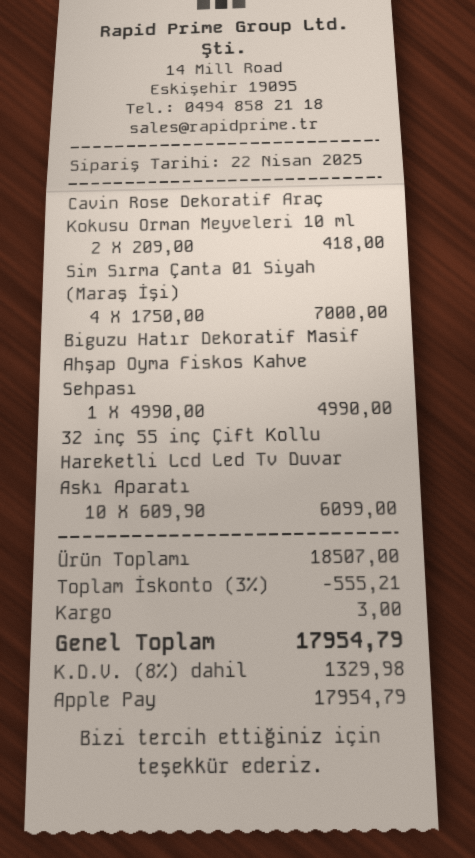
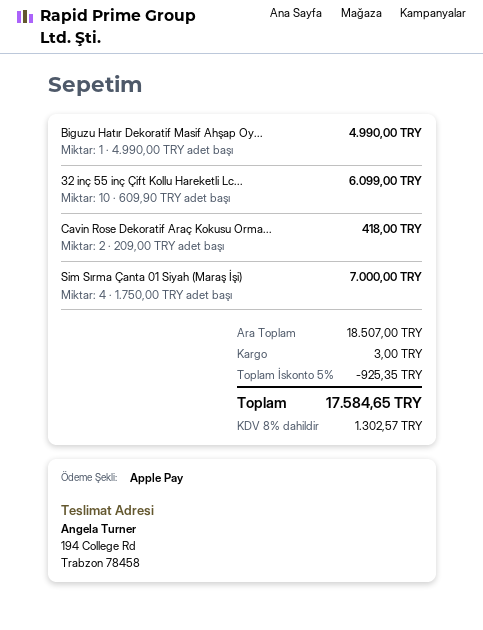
discount: 3% = 555.21 -> 5% = 925.35
tax: 8% = 1329.98 -> 8% = 1302.57
total: 17954.79 -> 17584.65

